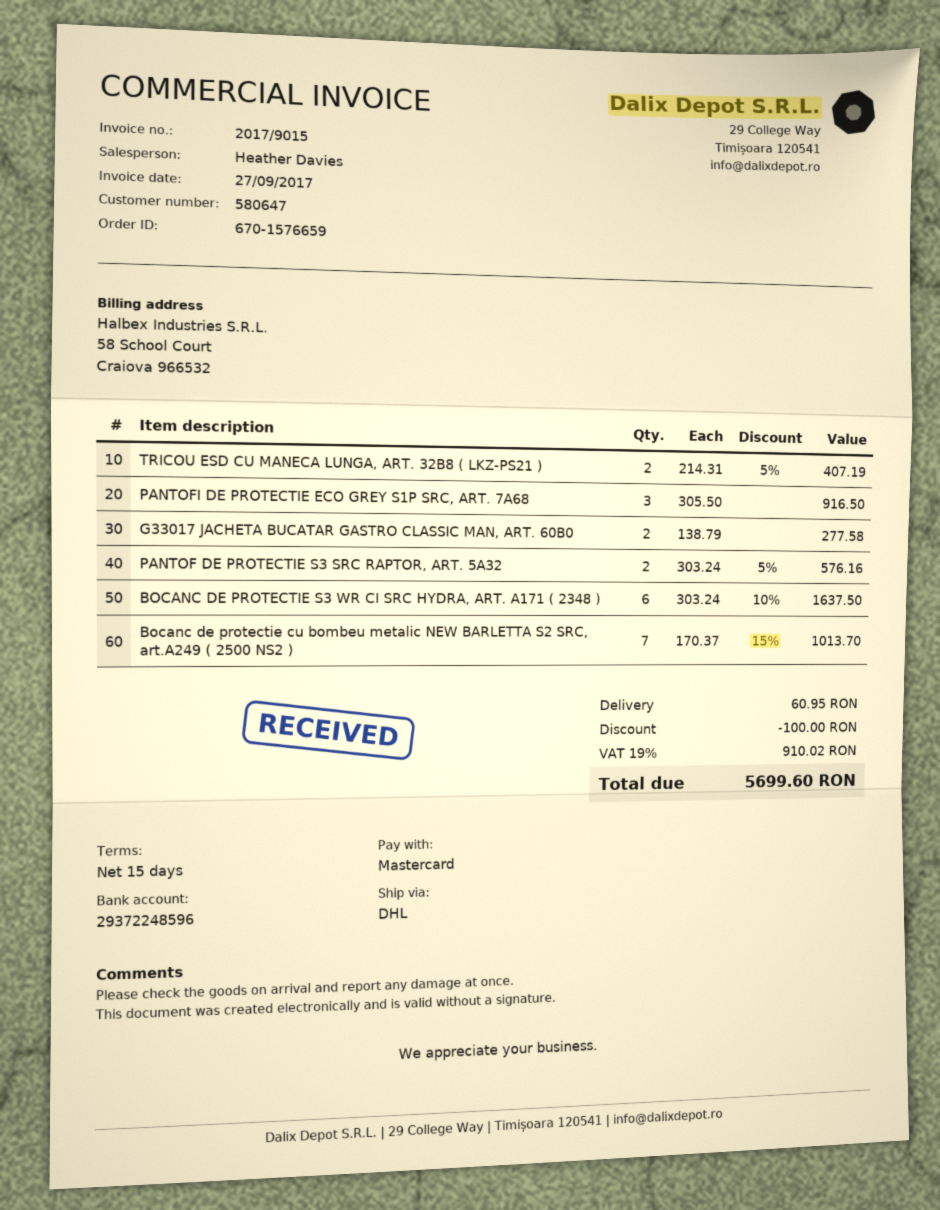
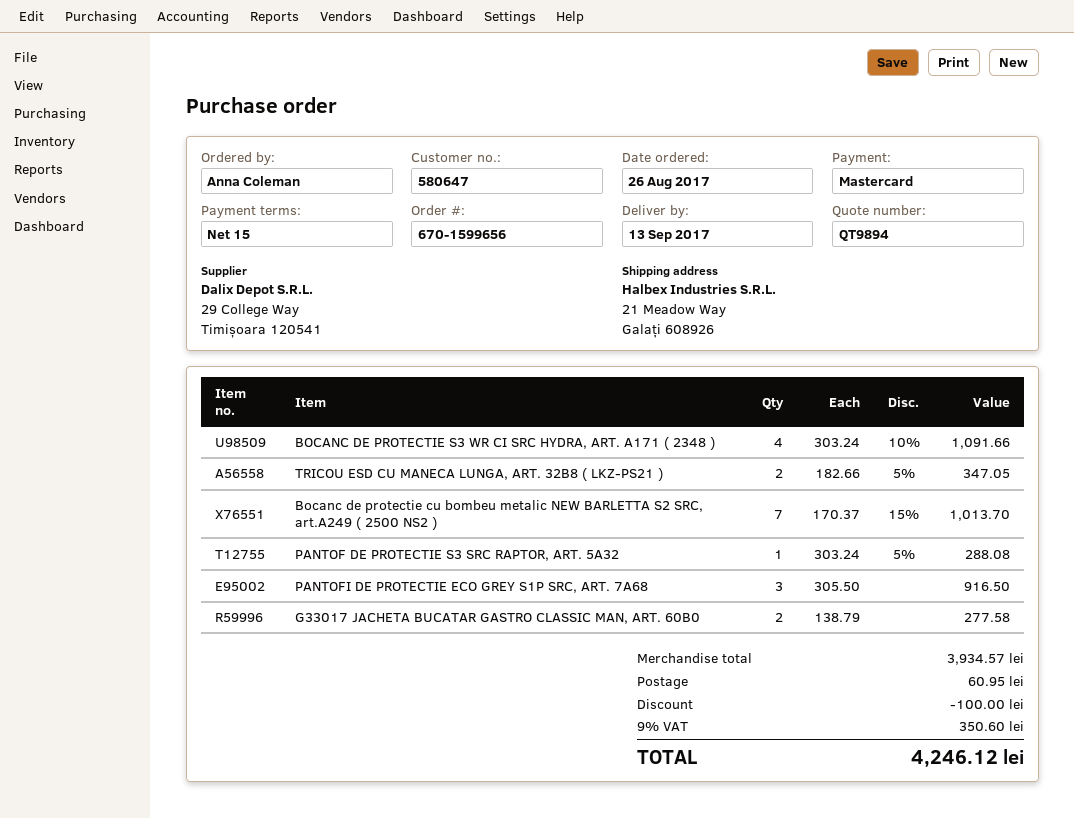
order number: 670-1576659 -> 670-1599656
TRICOU ESD CU MANECA LUNGA, ART. 32B8 ( LKZ-PS21 ): 2 x 214.31 - 5% = 407.19 -> 2 x 182.66 - 5% = 347.05
PANTOF DE PROTECTIE S3 SRC RAPTOR, ART. 5A32: 2 x 303.24 - 5% = 576.16 -> 1 x 303.24 - 5% = 288.08
BOCANC DE PROTECTIE S3 WR CI SRC HYDRA, ART. A171 ( 2348 ): 6 x 303.24 - 10% = 1637.50 -> 4 x 303.24 - 10% = 1091.66
tax: 19% = 910.02 -> 9% = 350.60
total: 5699.60 -> 4246.12

